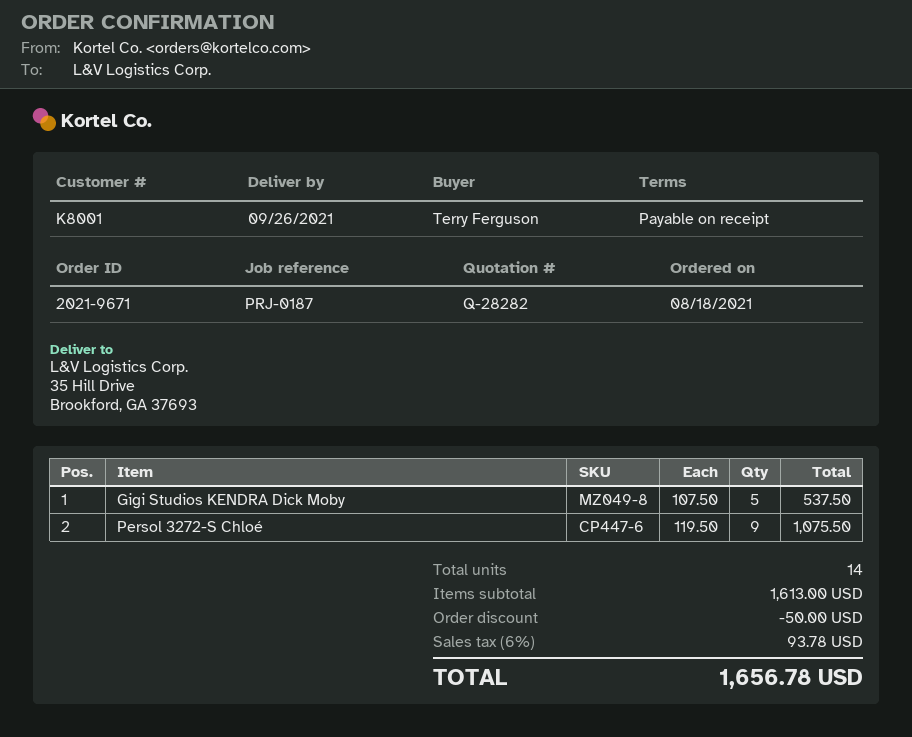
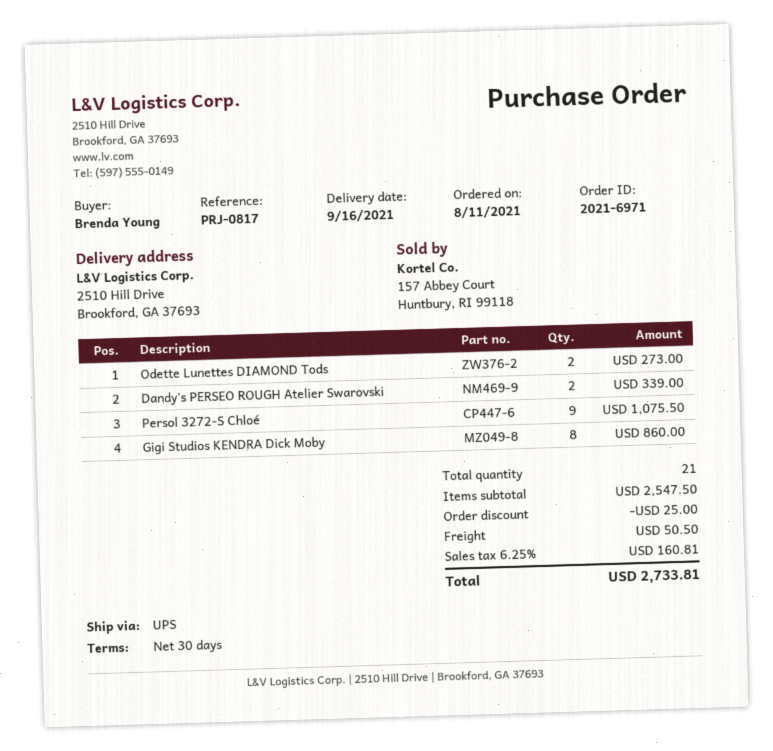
order number: 2021-9671 -> 2021-6971
order date: 2021-08-18 -> 2021-08-11
delivery date: 2021-09-26 -> 2021-09-16
payment terms: on receipt -> 30 days
reference: PRJ-0187 -> PRJ-0817
ordered by: Terry Ferguson -> Brenda Young
ship to: 35 Hill Drive, Brookford, GA 37693 -> 2510 Hill Drive, Brookford, GA 37693
Gigi Studios KENDRA Dick Moby: 5 for 537.50 -> 8 for 860.00
Odette Lunettes DIAMOND Tods: none -> 2 for 273.00
Dandy's PERSEO ROUGH Atelier Swarovski: none -> 2 for 339.00
total quantity: 14 -> 21
subtotal: 1613.00 -> 2547.50
discount: 50.00 -> 25.00
shipping: none -> 50.50
tax: 6% = 93.78 -> 6.25% = 160.81
total: 1656.78 -> 2733.81

